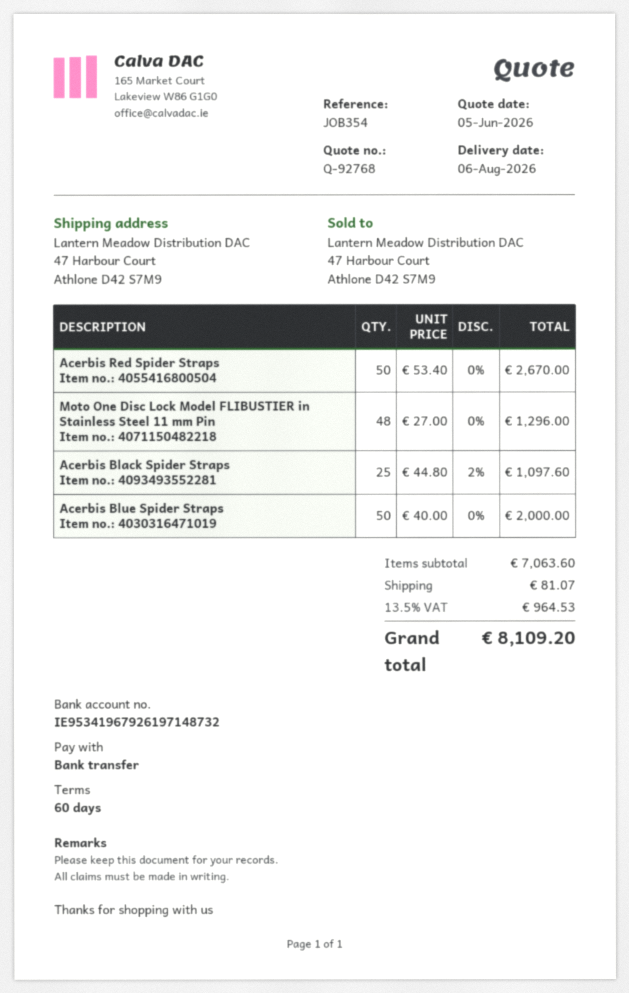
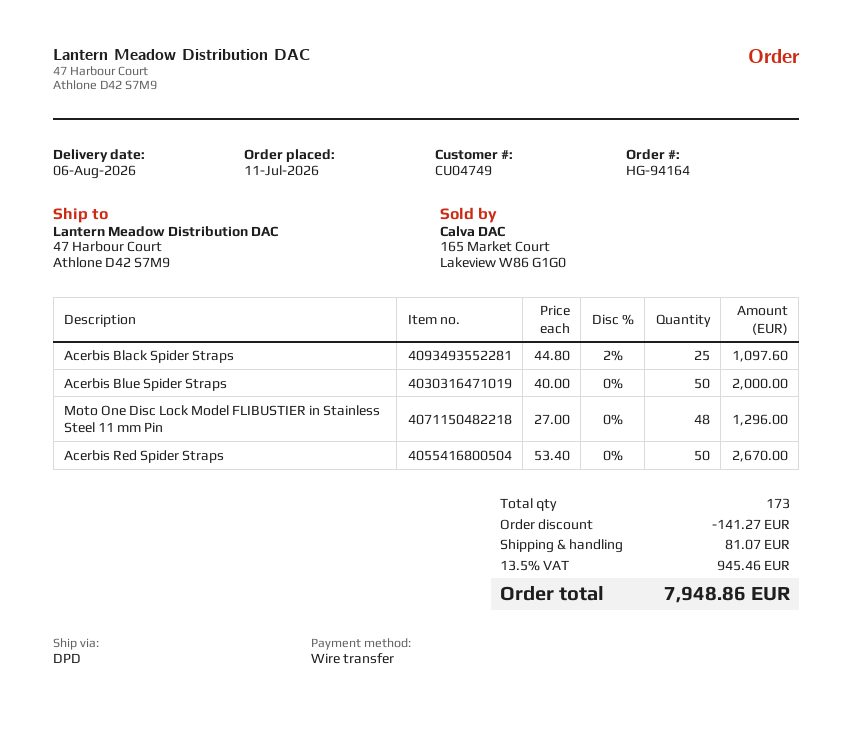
discount: none -> 141.27
tax: 13.5% = 964.53 -> 13.5% = 945.46
total: 8109.20 -> 7948.86

